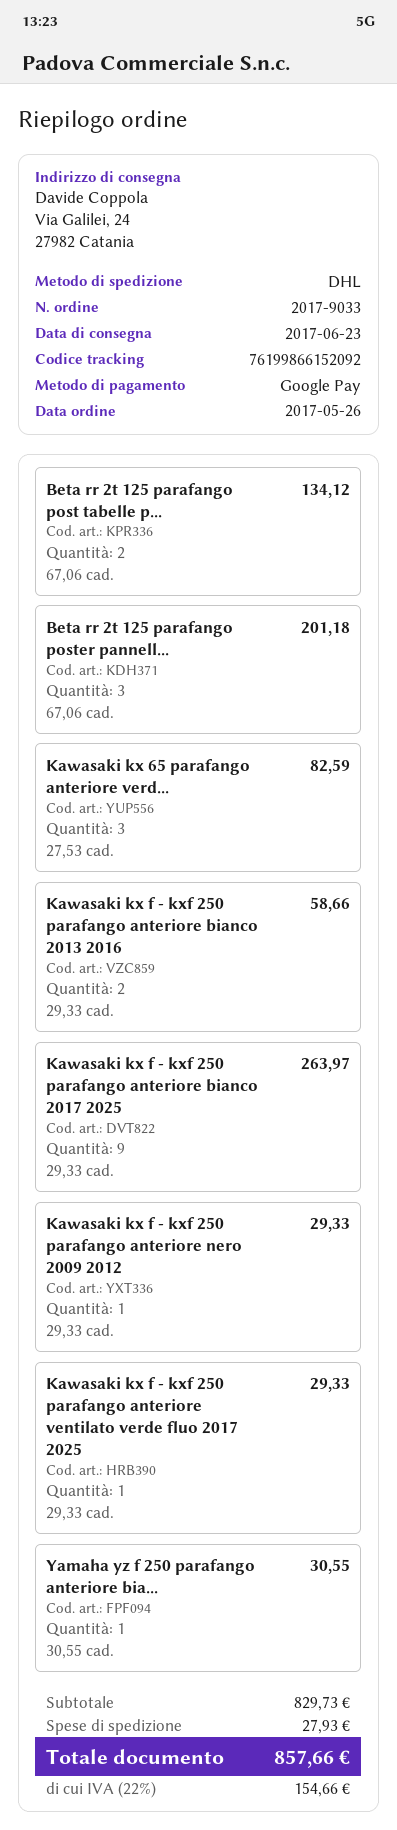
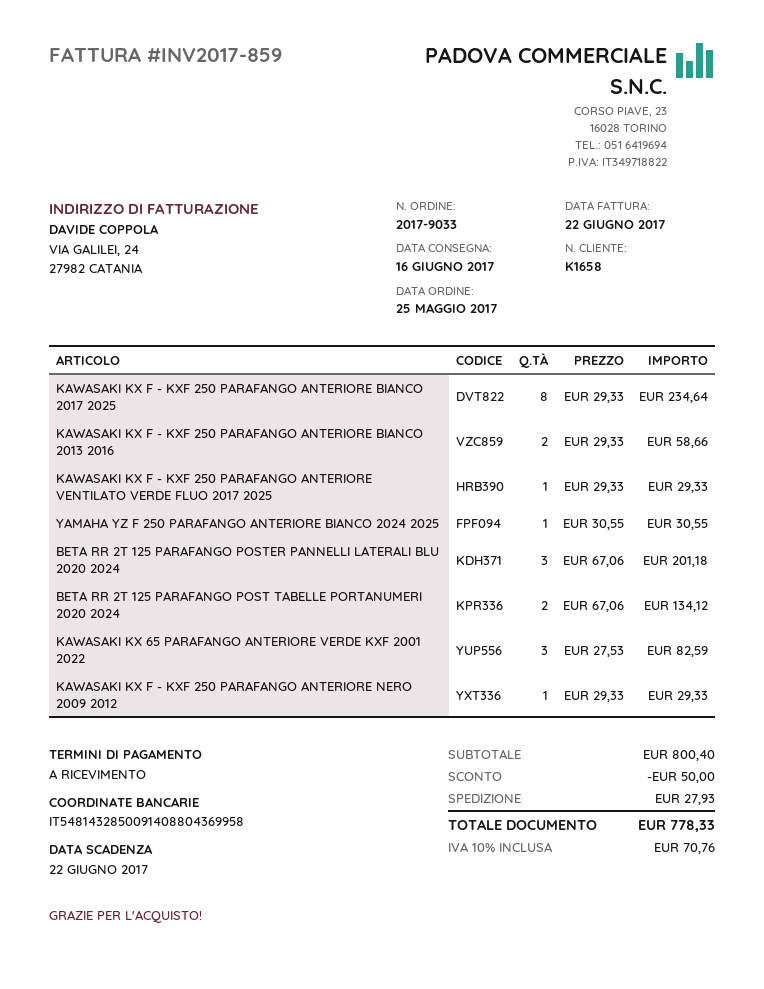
order date: 2017-05-26 -> 2017-05-25
delivery date: 2017-06-23 -> 2017-06-16
Kawasaki kx f - kxf 250 parafango anteriore bianco 2017 2025: 9 x 29.33 = 263.97 -> 8 x 29.33 = 234.64
subtotal: 829.73 -> 800.40
discount: none -> 50.00
tax: 22% = 154.66 -> 10% = 70.76
total: 857.66 -> 778.33

